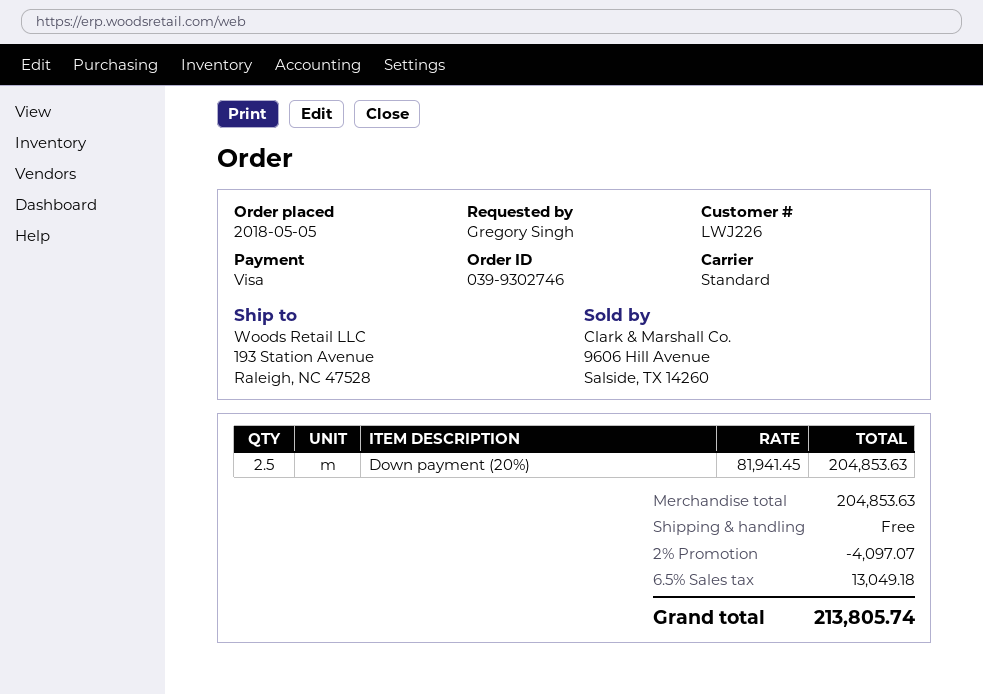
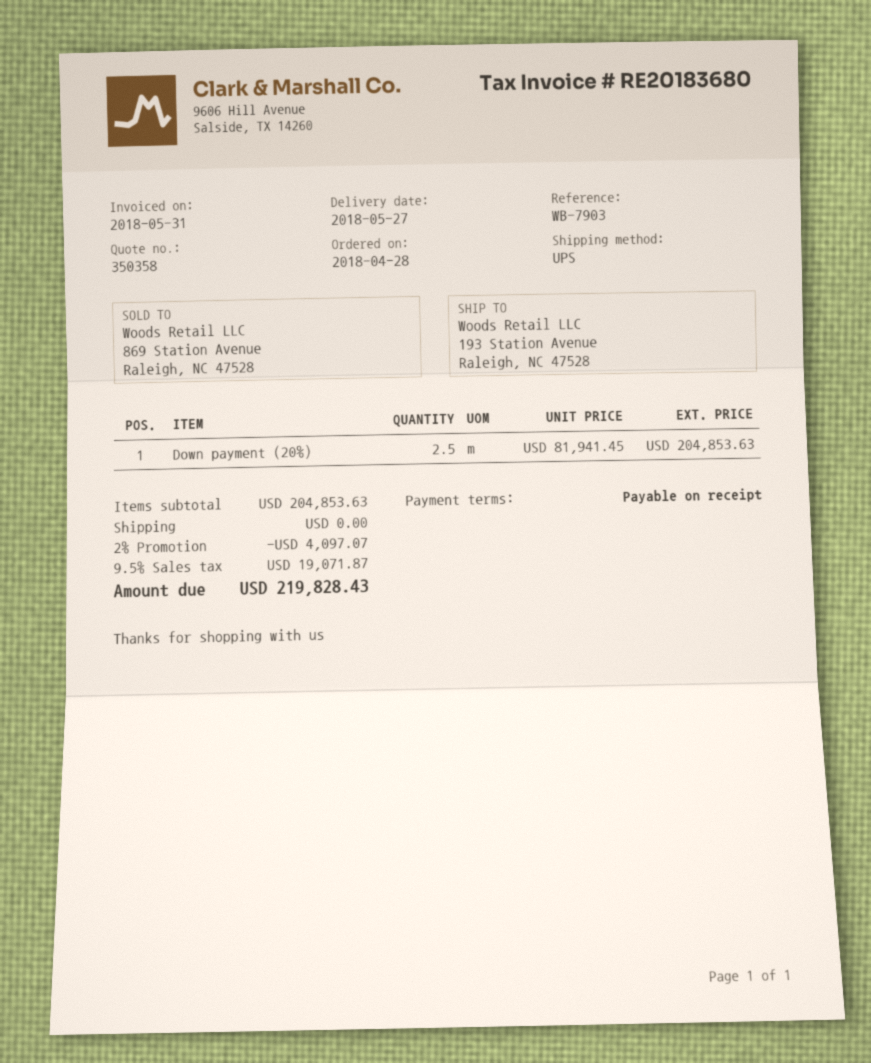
order date: 2018-05-05 -> 2018-04-28
shipping method: standard -> UPS
tax: 6.5% = 13049.18 -> 9.5% = 19071.87
total: 213805.74 -> 219828.43

